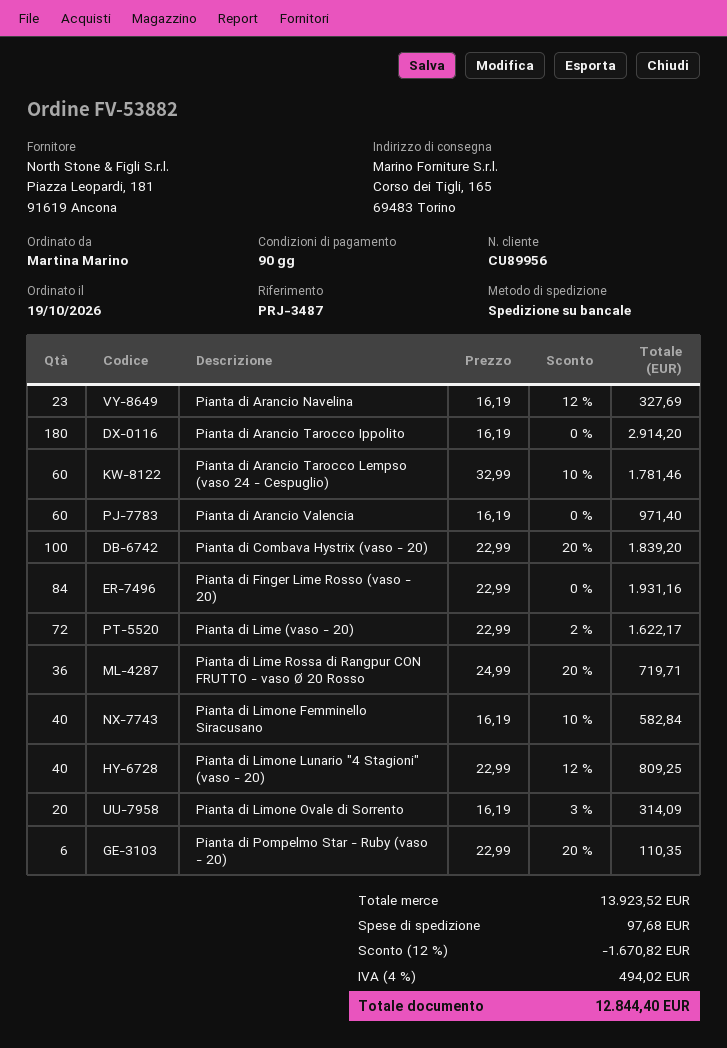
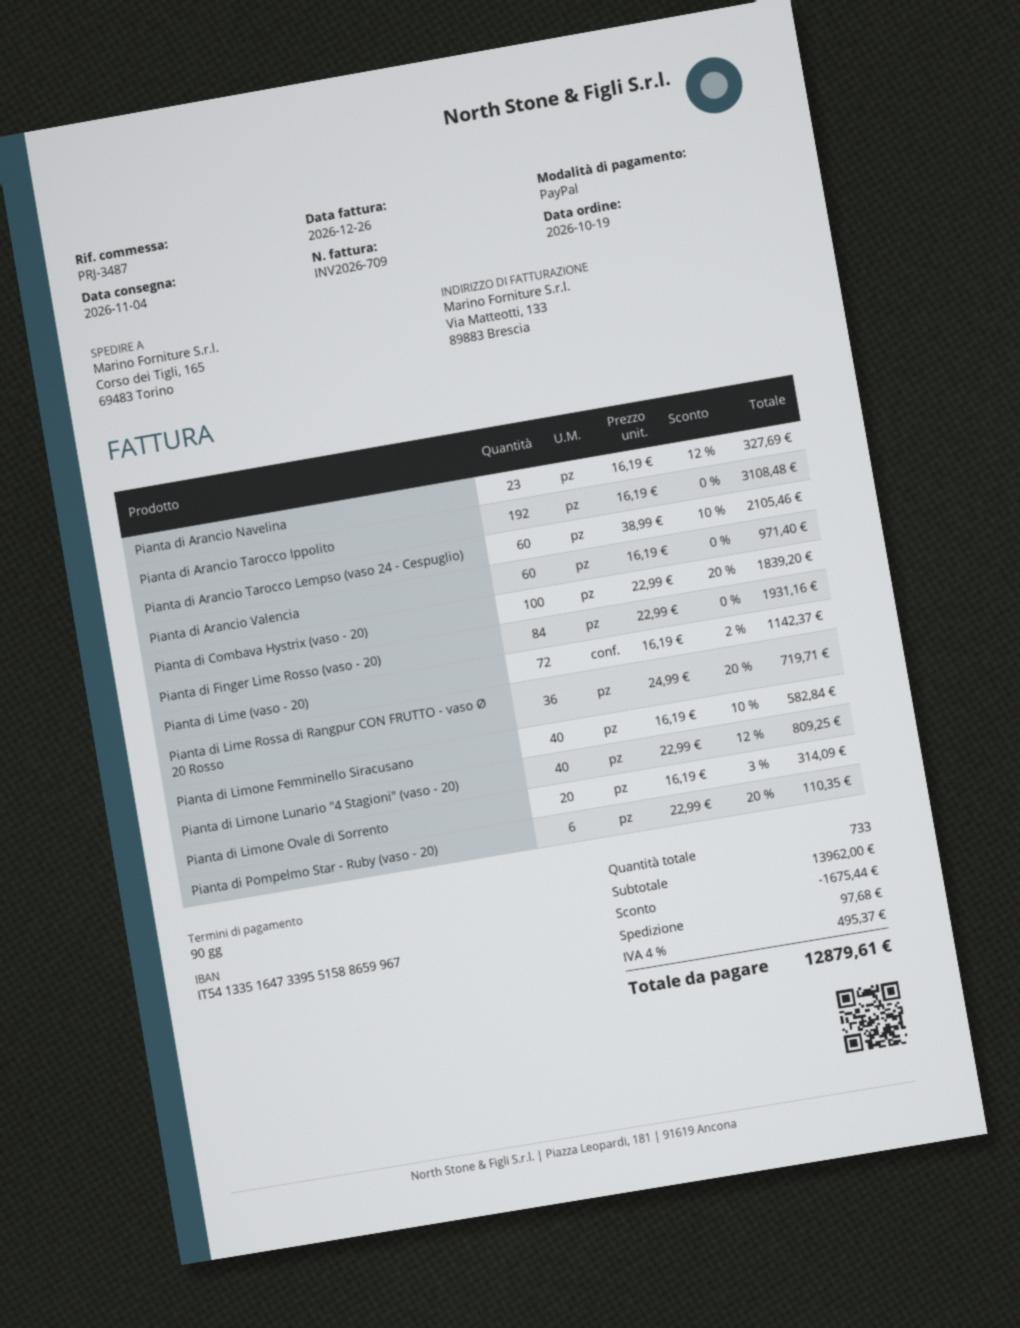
Pianta di Arancio Tarocco Ippolito: 180 x 16.19 = 2914.20 -> 192 x 16.19 = 3108.48
Pianta di Arancio Tarocco Lempso (vaso 24 - Cespuglio): 60 x 32.99 - 10% = 1781.46 -> 60 x 38.99 - 10% = 2105.46
Pianta di Lime (vaso - 20): 72 x 22.99 - 2% = 1622.17 -> 72 x 16.19 - 2% = 1142.37
subtotal: 13923.52 -> 13962.00
discount: 1670.82 -> 1675.44
tax: 4% = 494.02 -> 4% = 495.37
total: 12844.40 -> 12879.61

